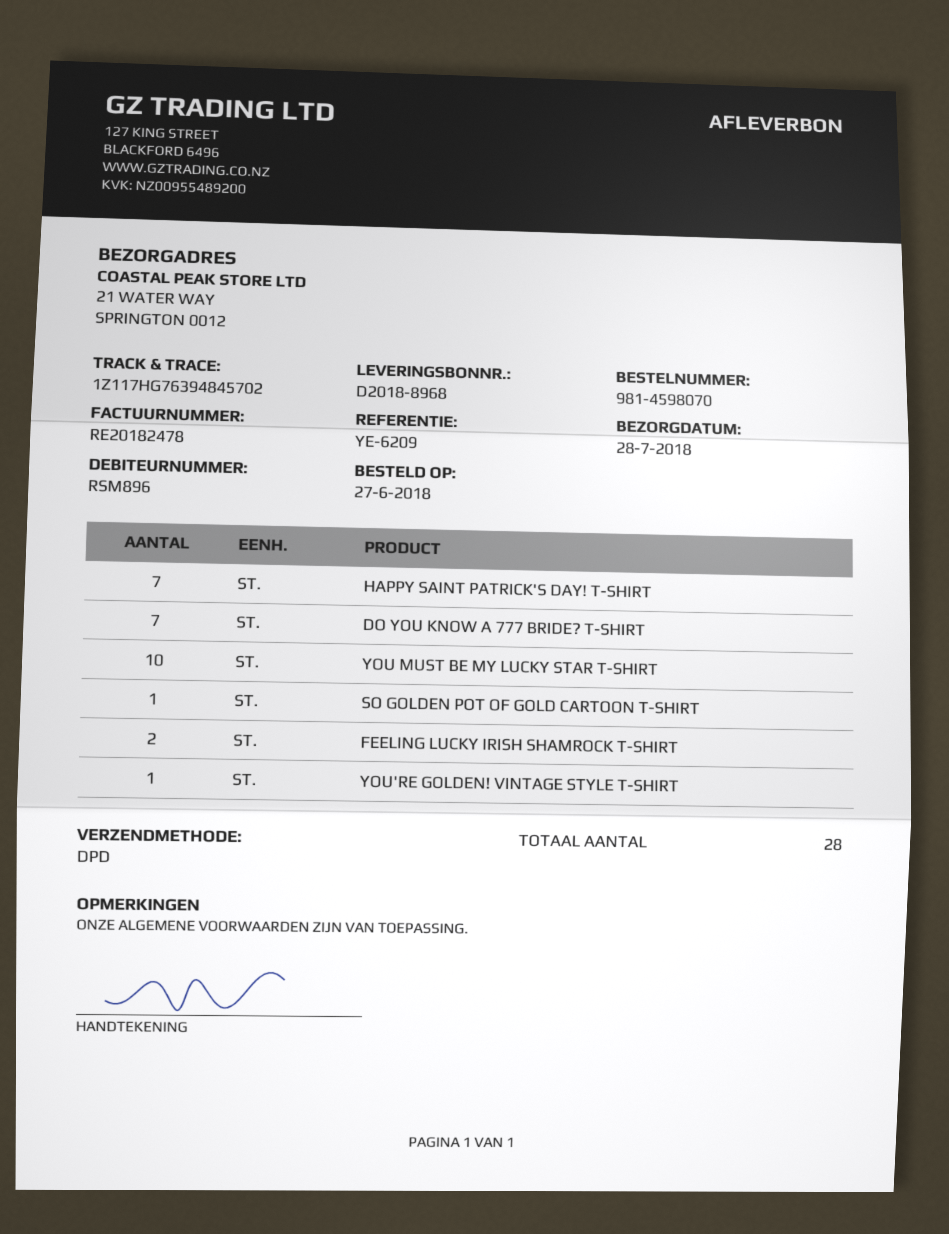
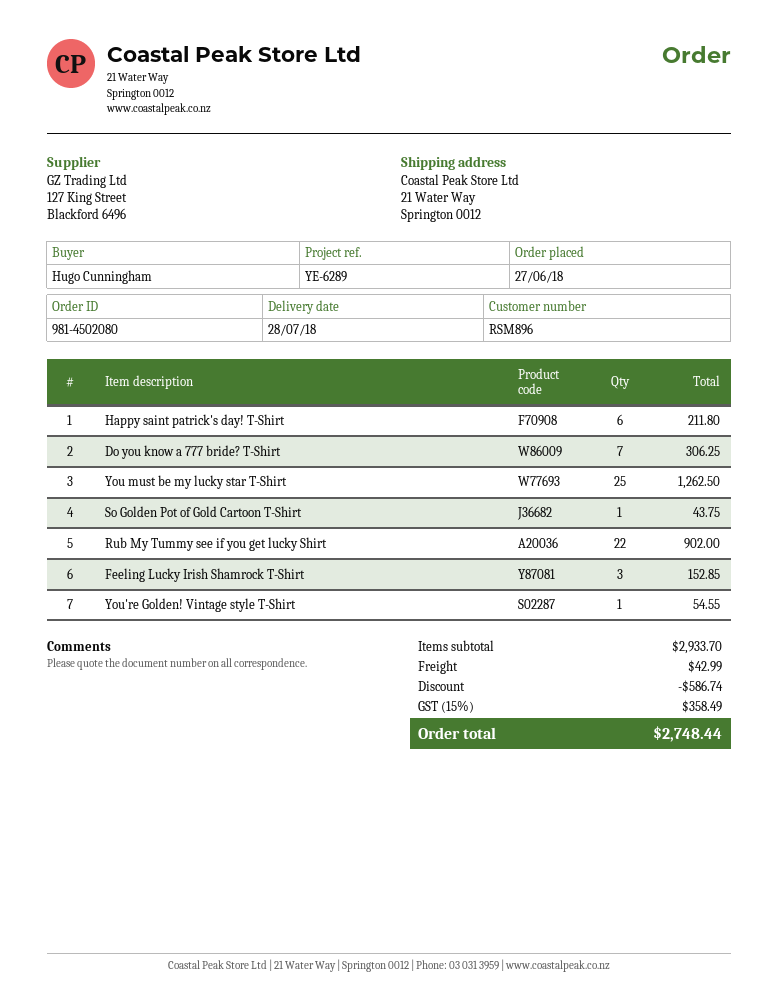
order number: 981-4598070 -> 981-4502080
reference: YE-6209 -> YE-6289
HAPPY SAINT PATRICK'S DAY! T-SHIRT: 7 -> 6
YOU MUST BE MY LUCKY STAR T-SHIRT: 10 -> 25
FEELING LUCKY IRISH SHAMROCK T-SHIRT: 2 -> 3
Rub My Tummy see if you get lucky Shirt: none -> 22

